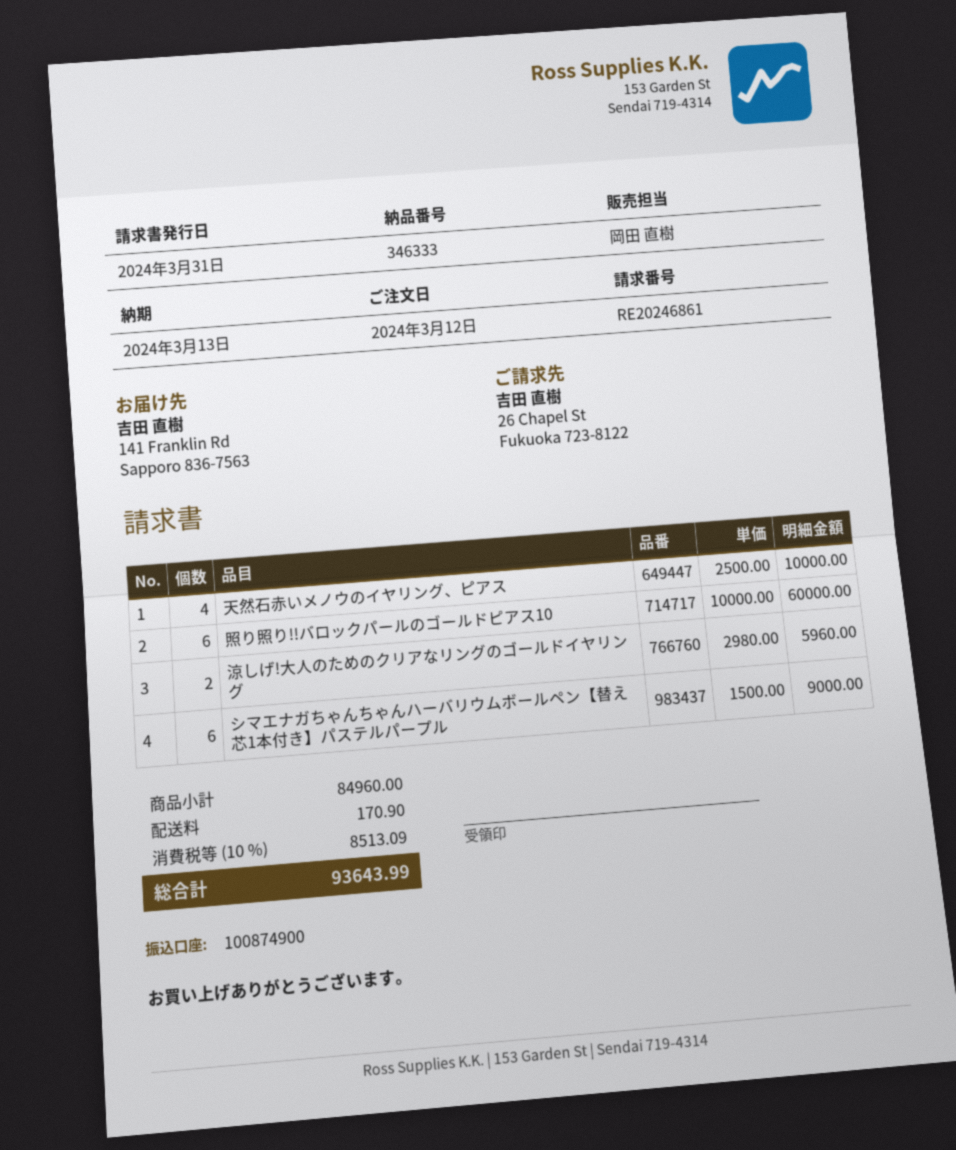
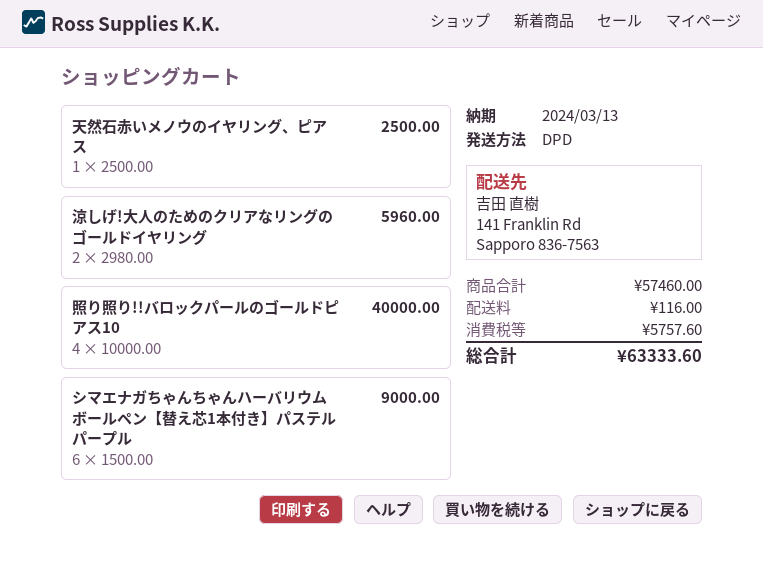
天然石赤いメノウのイヤリング、ピアス: 4 x 2500.00 = 10000.00 -> 1 x 2500.00 = 2500.00
照り照り!!バロックパールのゴールドピアス10: 6 x 10000.00 = 60000.00 -> 4 x 10000.00 = 40000.00
subtotal: 84960.00 -> 57460.00
shipping: 170.90 -> 116.00
tax: 8513.09 -> 5757.60
total: 93643.99 -> 63333.60

